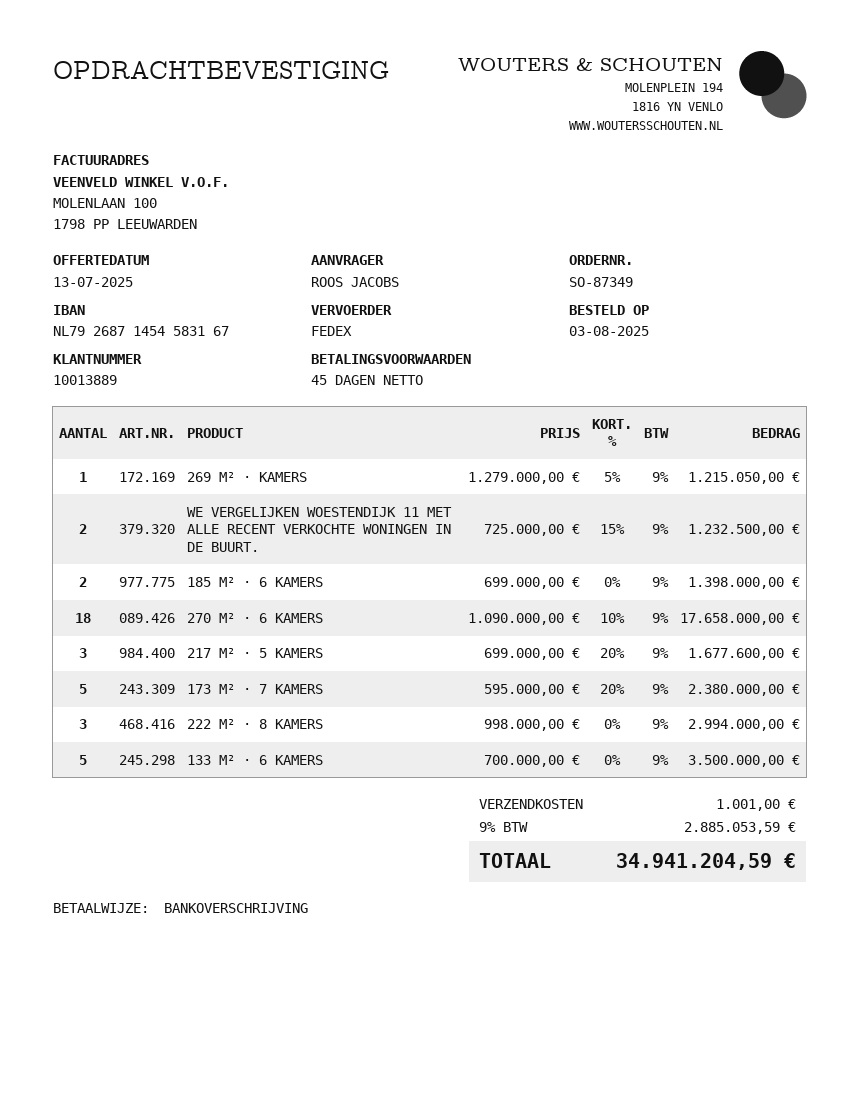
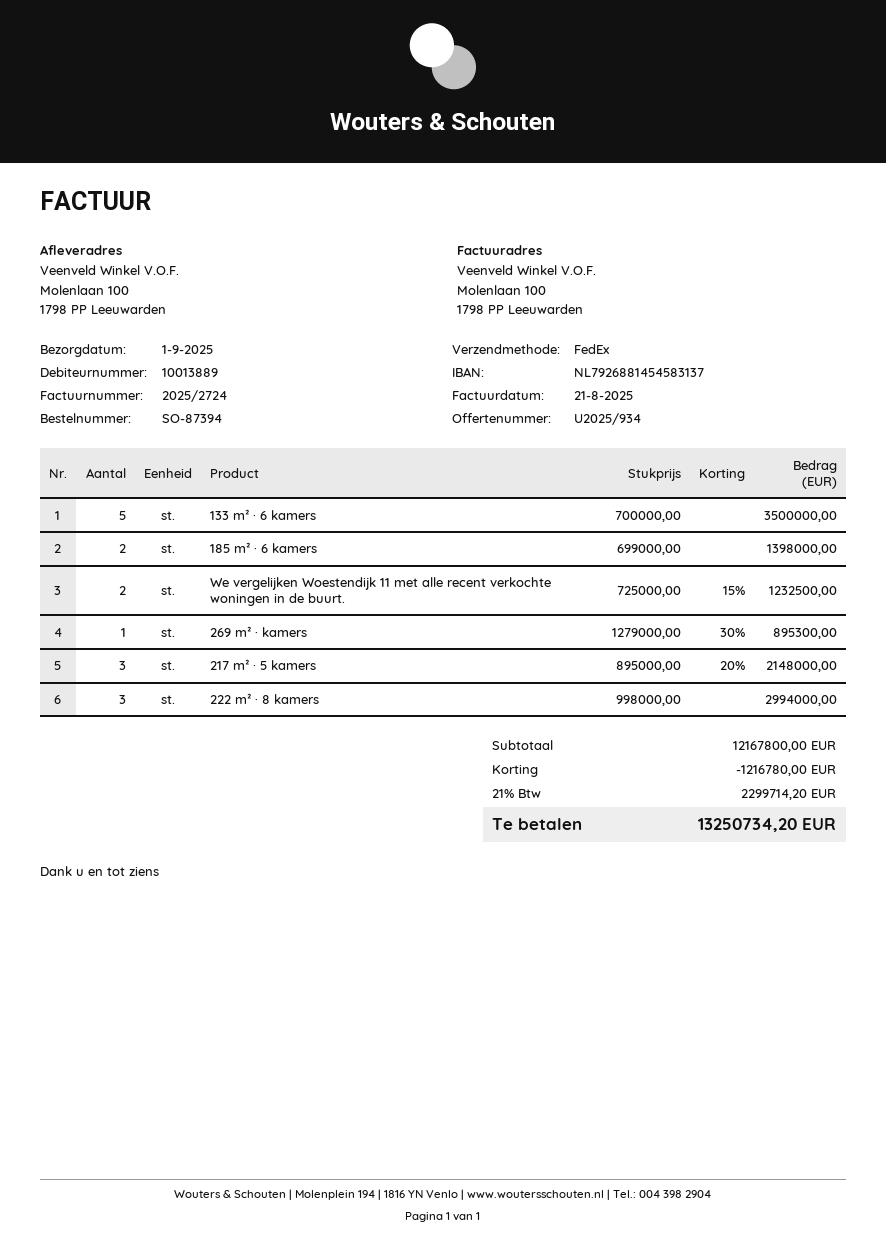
order number: SO-87349 -> SO-87394
bank account: NL7926871454583167 -> NL7926881454583137
269 M² · KAMERS: 1 x 1279000.00 - 5% = 1215050.00 -> 1 x 1279000.00 - 30% = 895300.00
270 M² · 6 KAMERS: 18 x 1090000.00 - 10% = 17658000.00 -> none
217 M² · 5 KAMERS: 3 x 699000.00 - 20% = 1677600.00 -> 3 x 895000.00 - 20% = 2148000.00
173 M² · 7 KAMERS: 5 x 595000.00 - 20% = 2380000.00 -> none
discount: none -> 1216780.00
shipping: 1001.00 -> none
tax: 9% = 2885053.59 -> 21% = 2299714.20
total: 34941204.59 -> 13250734.20

